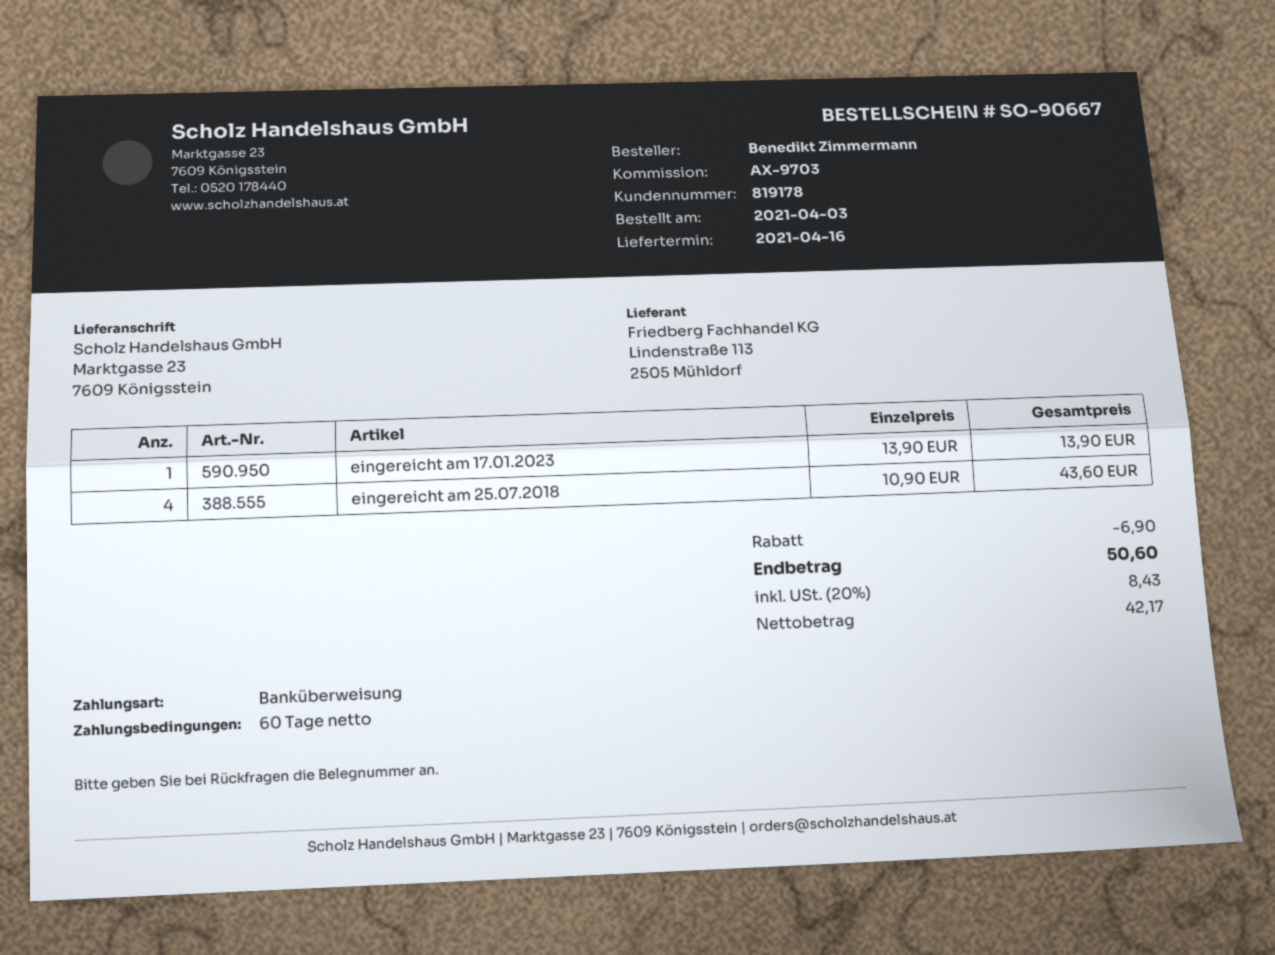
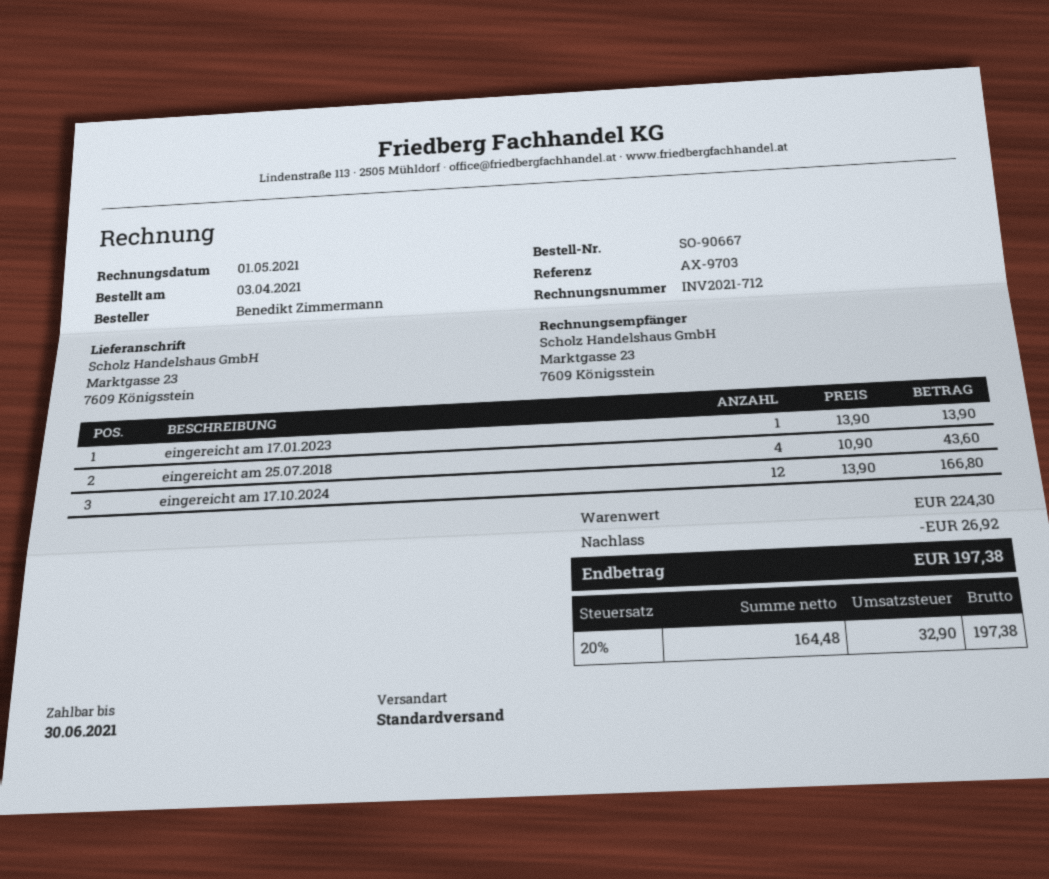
eingereicht am 17.10.2024: none -> 12 x 13.90 = 166.80
discount: 6.90 -> 26.92
net: 42.17 -> 164.48
tax: 20% = 8.43 -> 20% = 32.90
total: 50.60 -> 197.38

